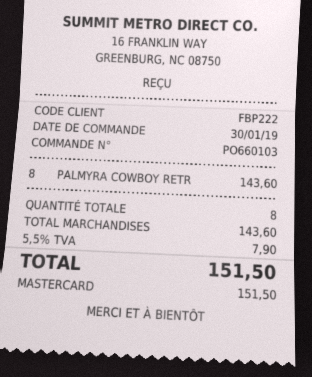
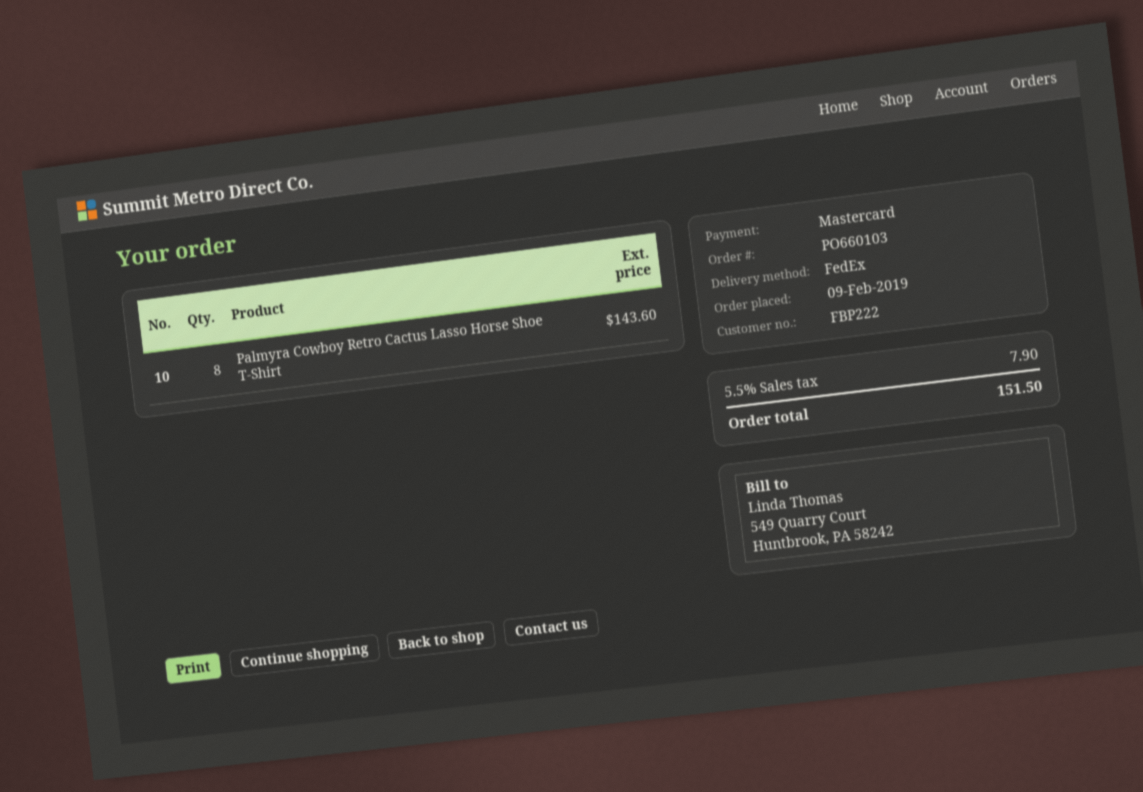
order date: 2019-01-30 -> 2019-02-09

